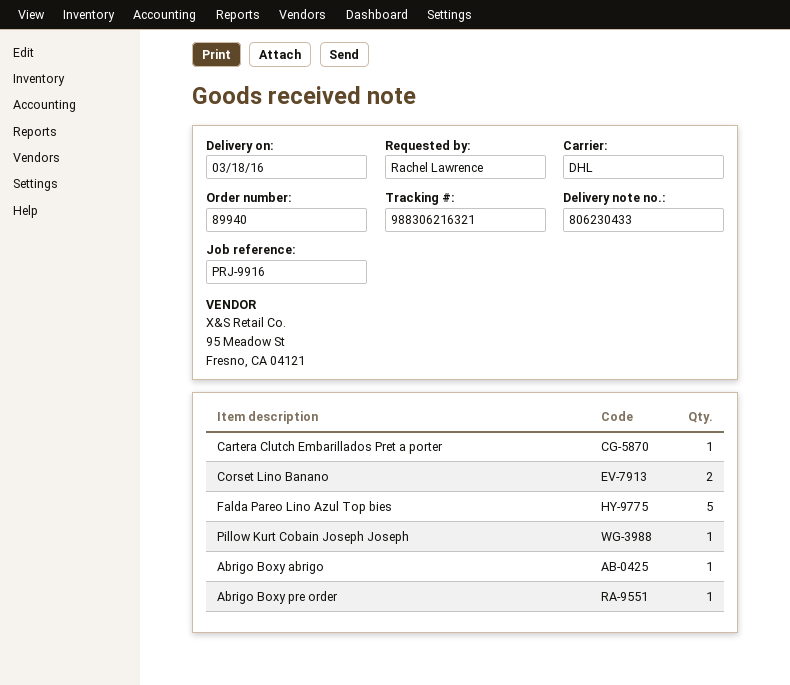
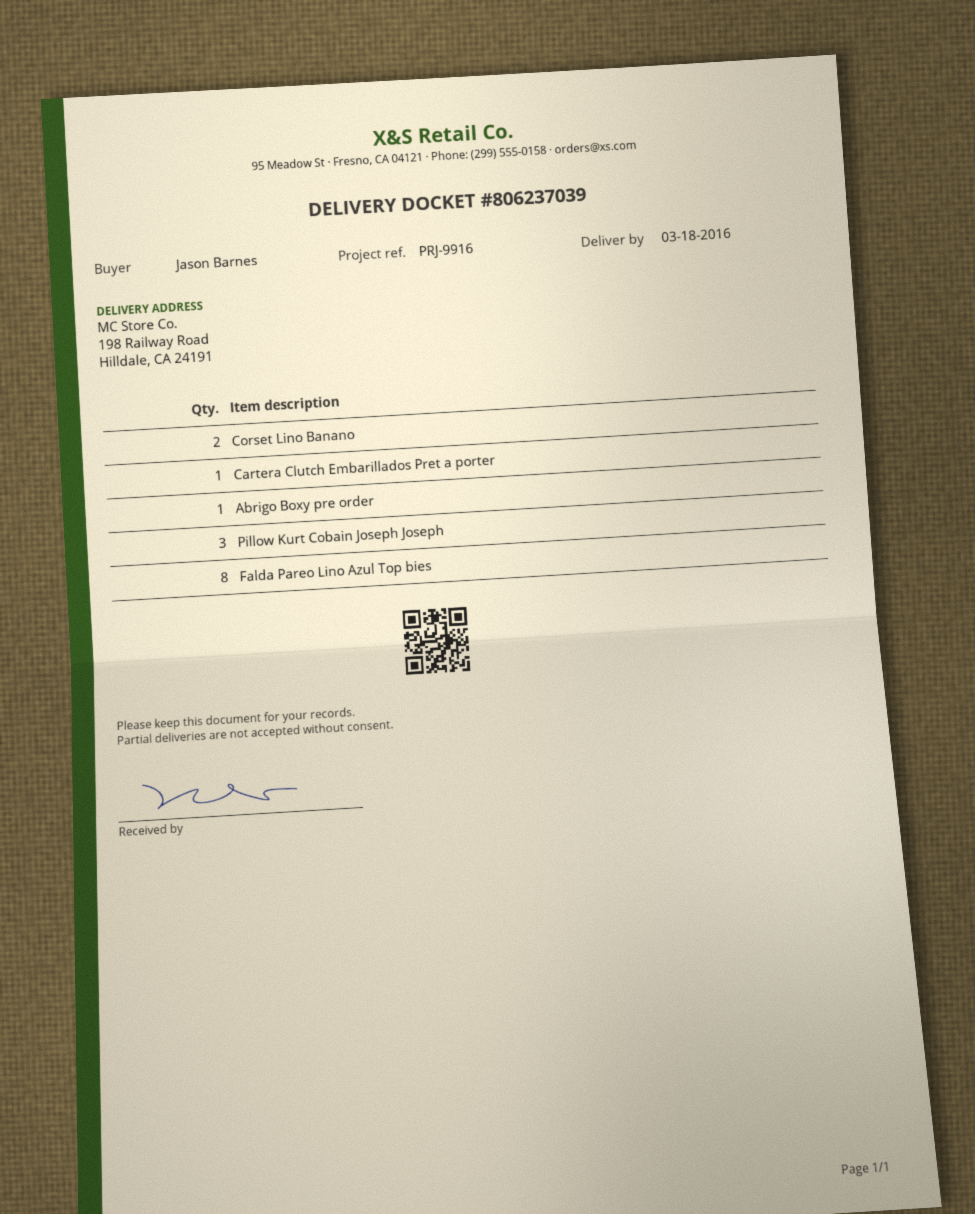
delivery note number: 806230433 -> 806237039
ordered by: Rachel Lawrence -> Jason Barnes
Falda Pareo Lino Azul Top bies: 5 -> 8
Pillow Kurt Cobain Joseph Joseph: 1 -> 3
Abrigo Boxy abrigo: 1 -> none

